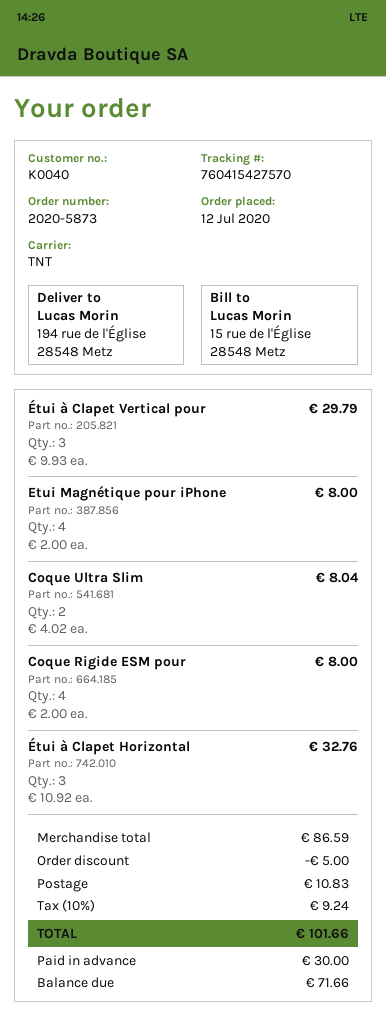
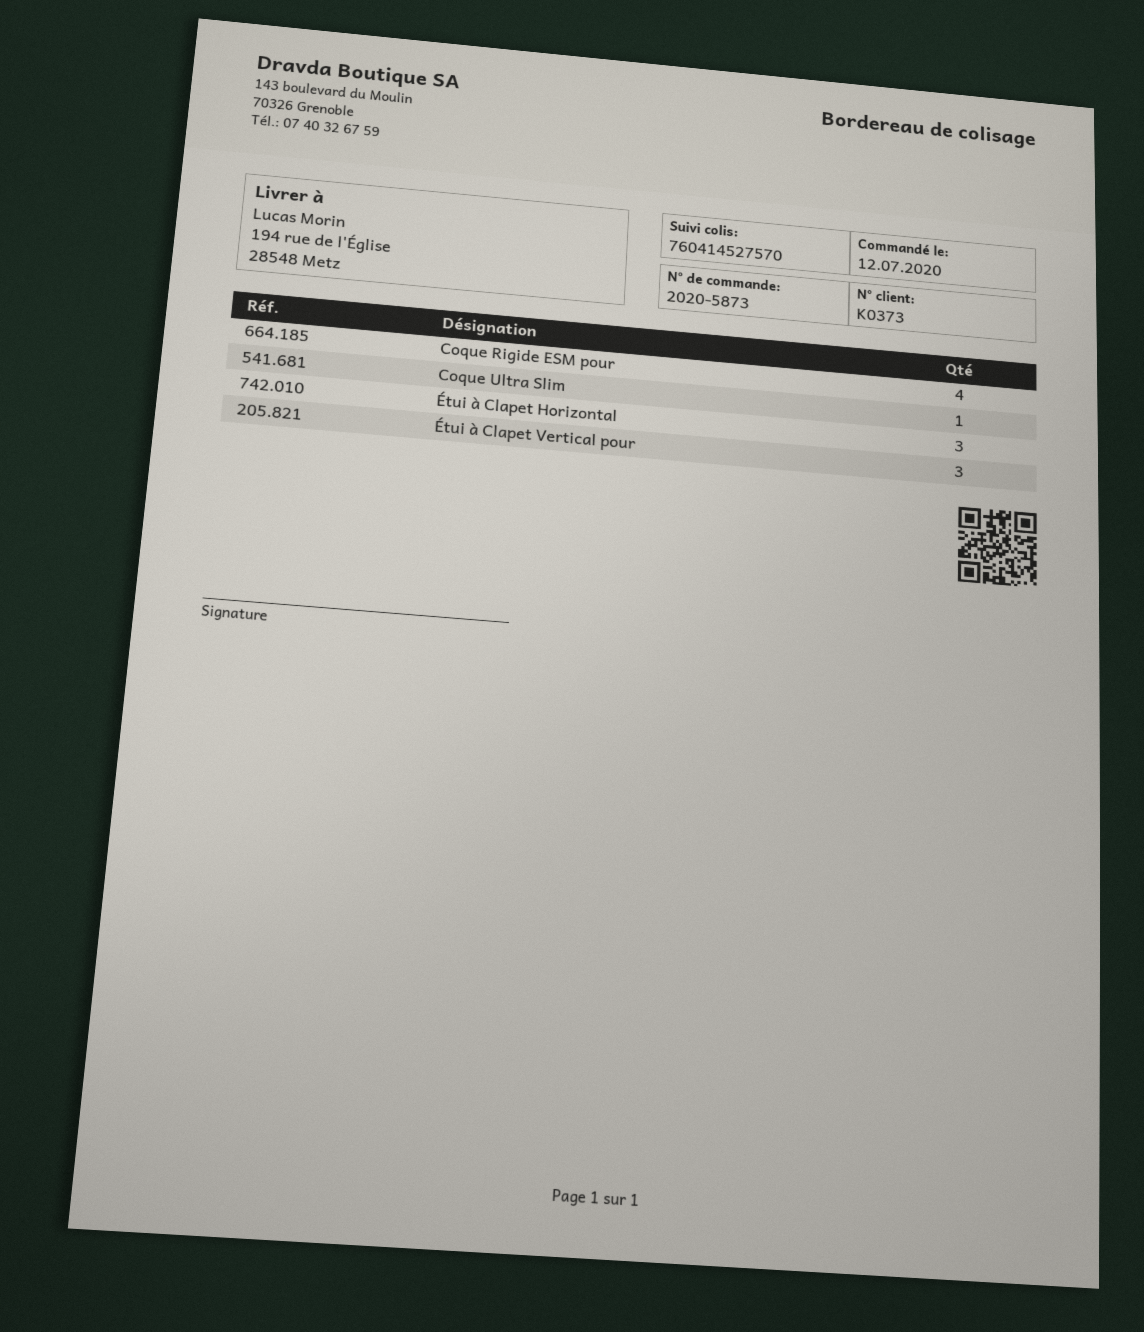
customer number: K0040 -> K0373
tracking number: 760415427570 -> 760414527570
Etui Magnétique pour iPhone: 4 -> none
Coque Ultra Slim: 2 -> 1

